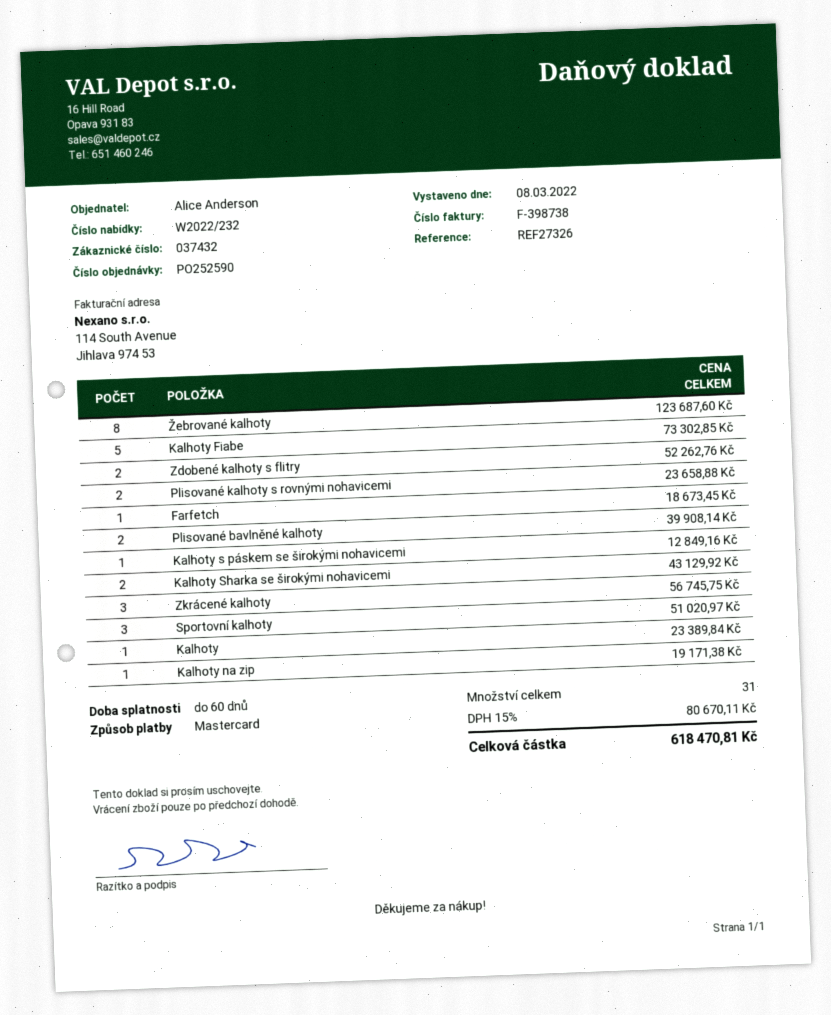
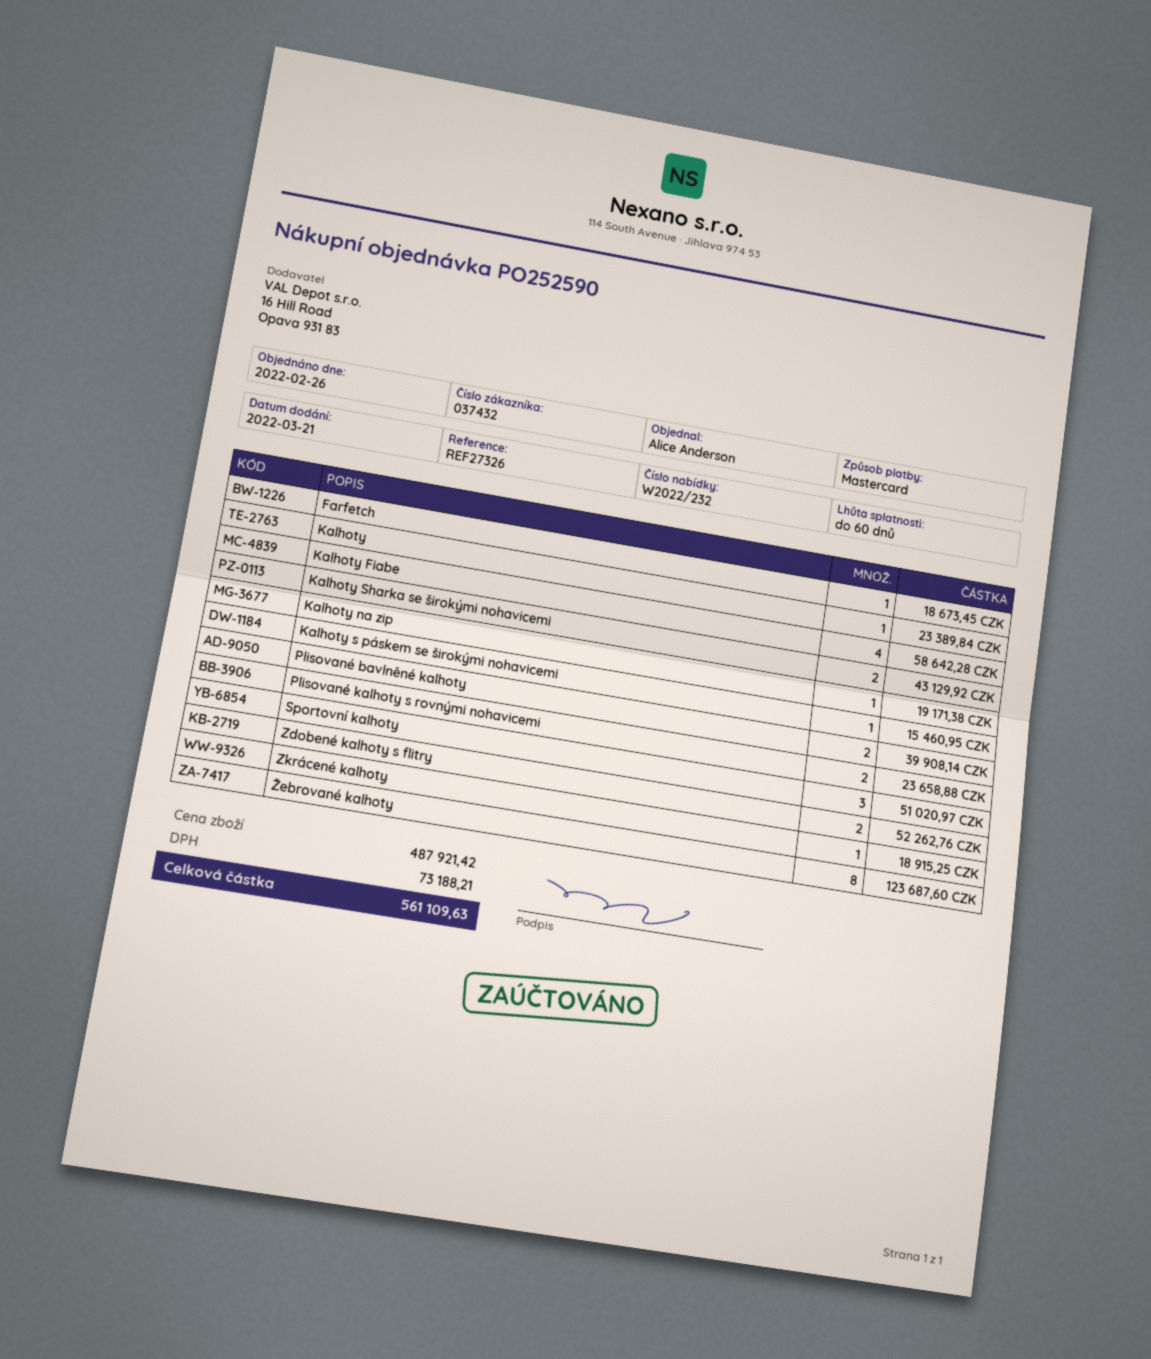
Kalhoty Fiabe: 5 for 73302.85 -> 4 for 58642.28
Kalhoty s páskem se širokými nohavicemi: 1 for 12849.16 -> 1 for 15460.95
Zkrácené kalhoty: 3 for 56745.75 -> 1 for 18915.25
tax: 80670.11 -> 73188.21
total: 618470.81 -> 561109.63

